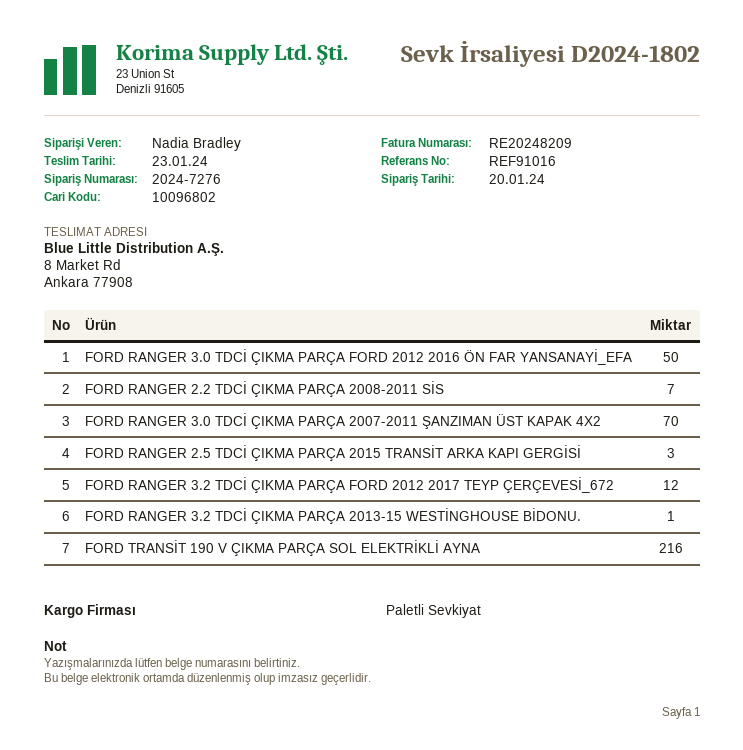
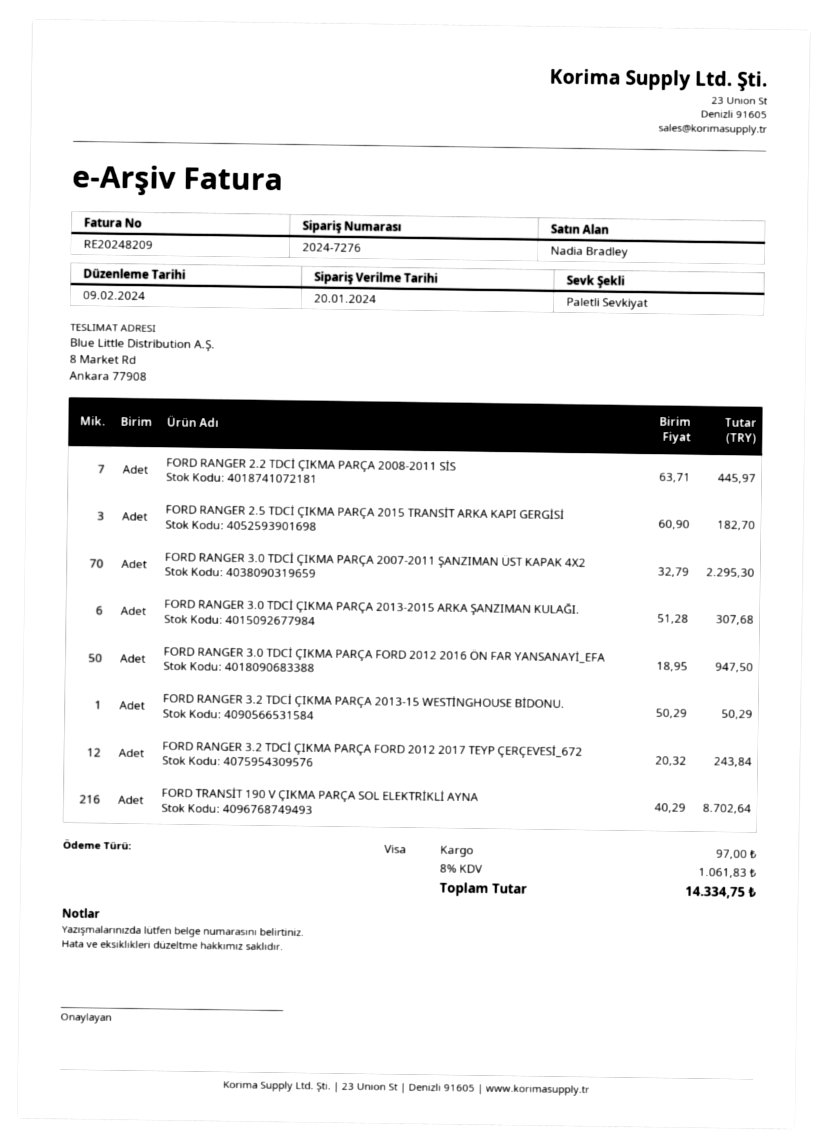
FORD RANGER 3.0 TDCİ ÇIKMA PARÇA 2013-2015 ARKA ŞANZIMAN KULAĞI.: none -> 6

